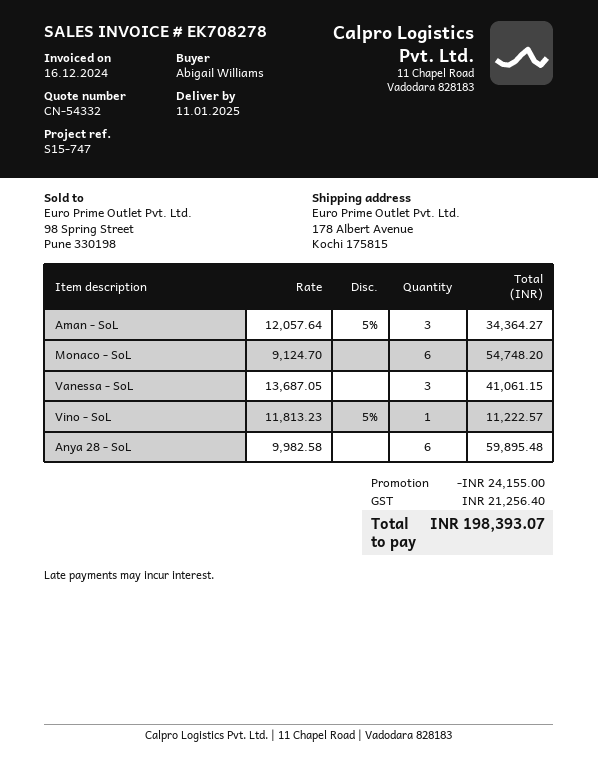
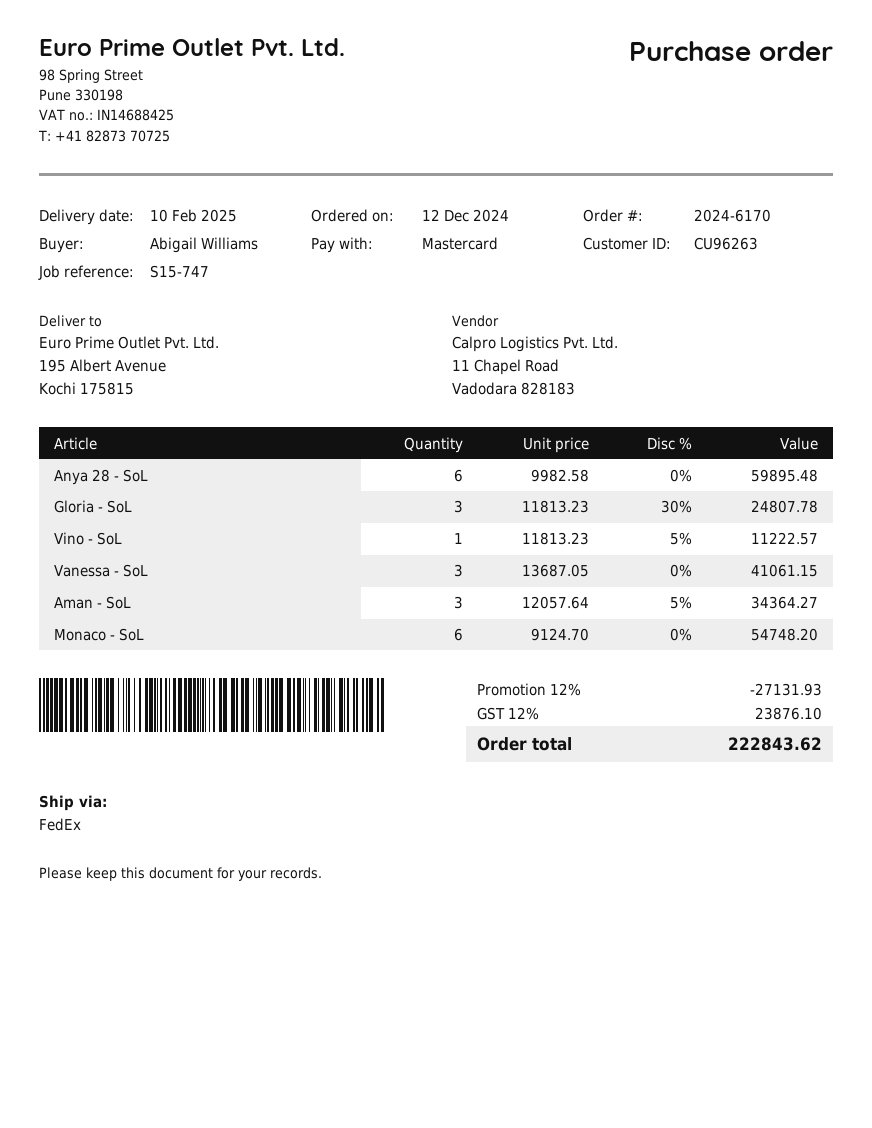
delivery date: 2025-01-11 -> 2025-02-10
ship to: 178 Albert Avenue, Kochi 175815 -> 195 Albert Avenue, Kochi 175815
Gloria - SoL: none -> 3 x 11813.23 - 30% = 24807.78
discount: 24155.00 -> 27131.93
tax: 21256.40 -> 23876.10
total: 198393.07 -> 222843.62

